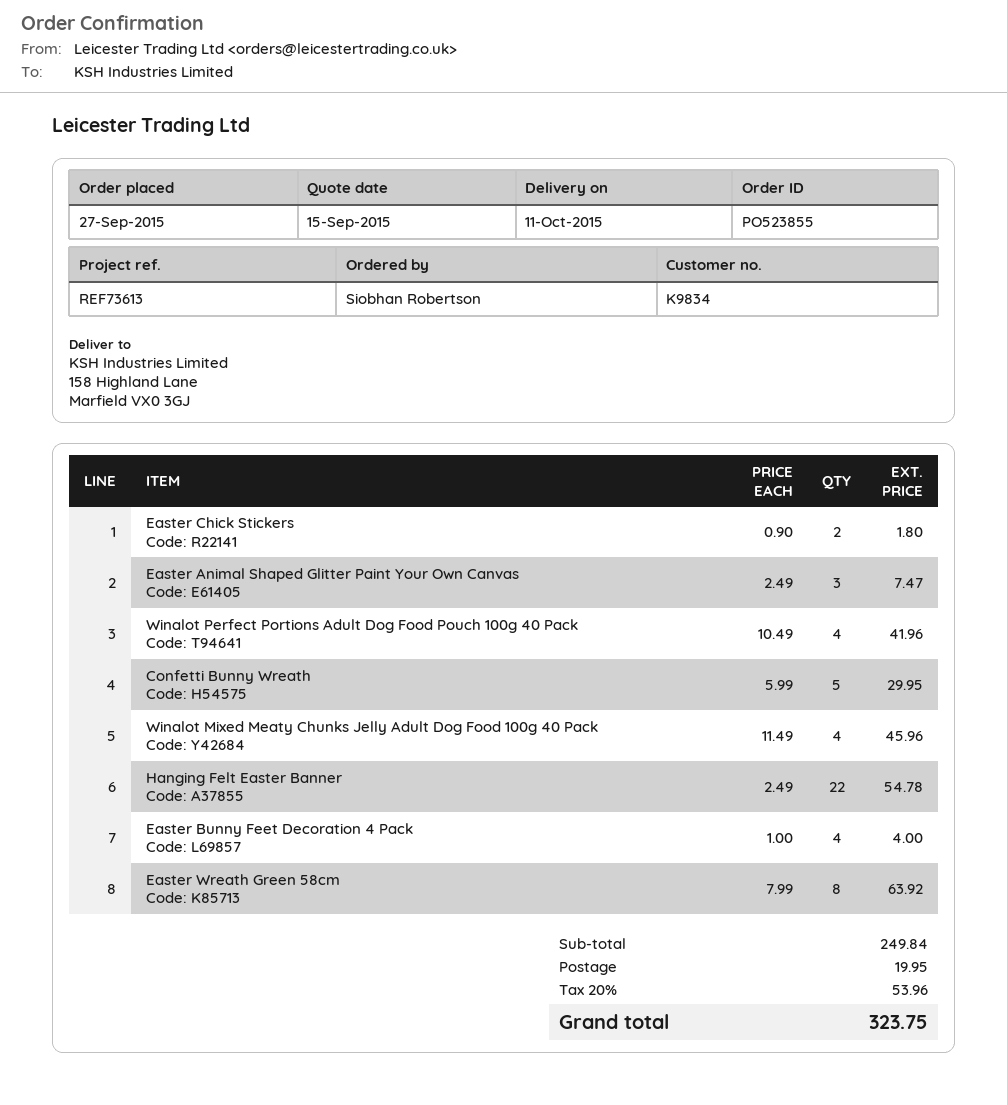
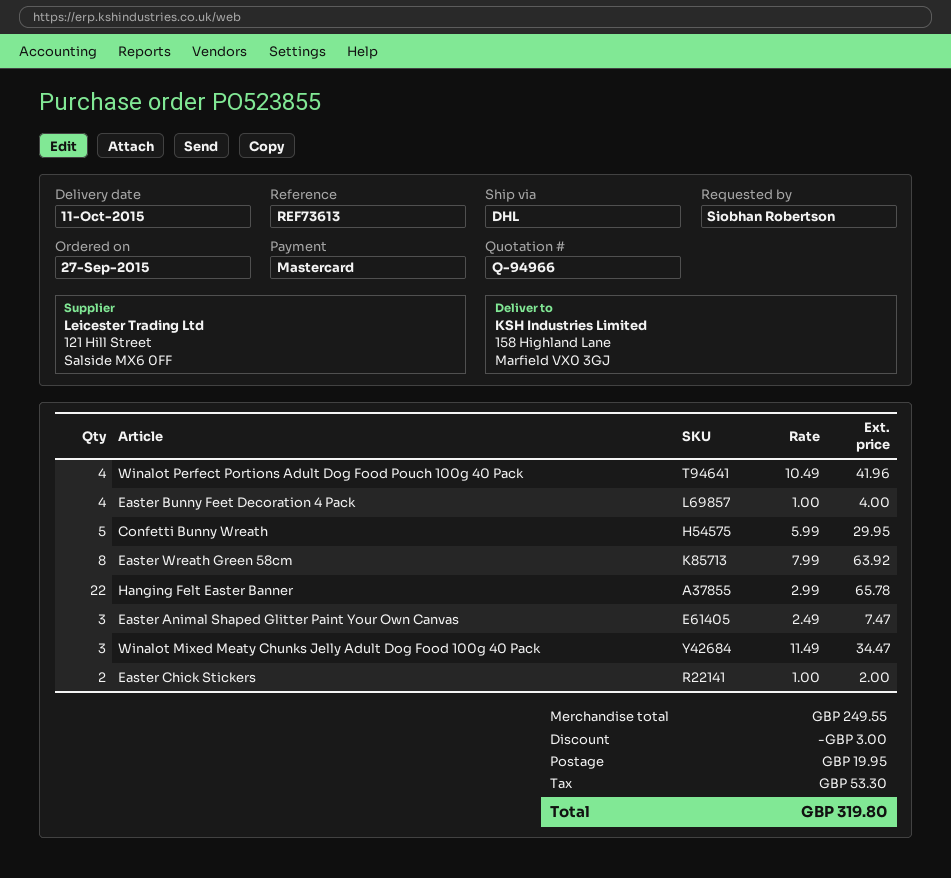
Easter Chick Stickers: 2 x 0.90 = 1.80 -> 2 x 1.00 = 2.00
Winalot Mixed Meaty Chunks Jelly Adult Dog Food 100g 40 Pack: 4 x 11.49 = 45.96 -> 3 x 11.49 = 34.47
Hanging Felt Easter Banner: 22 x 2.49 = 54.78 -> 22 x 2.99 = 65.78
subtotal: 249.84 -> 249.55
discount: none -> 3.00
tax: 53.96 -> 53.30
total: 323.75 -> 319.80

